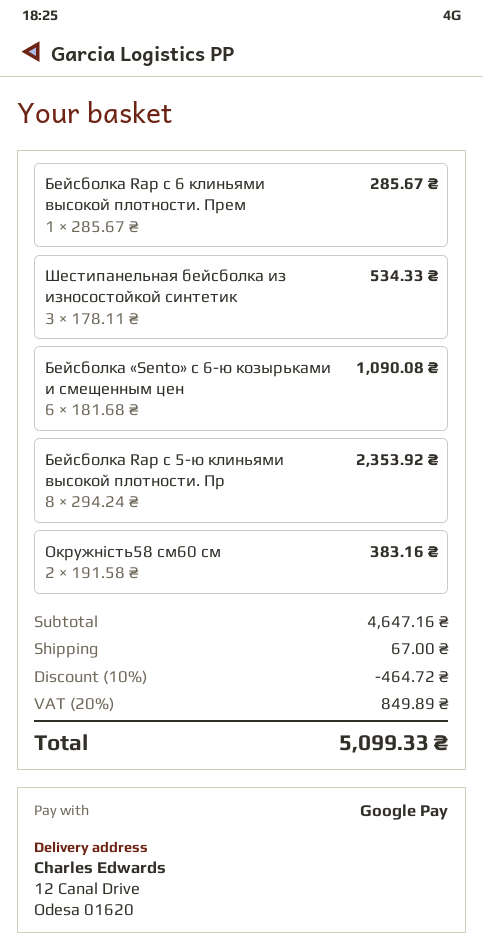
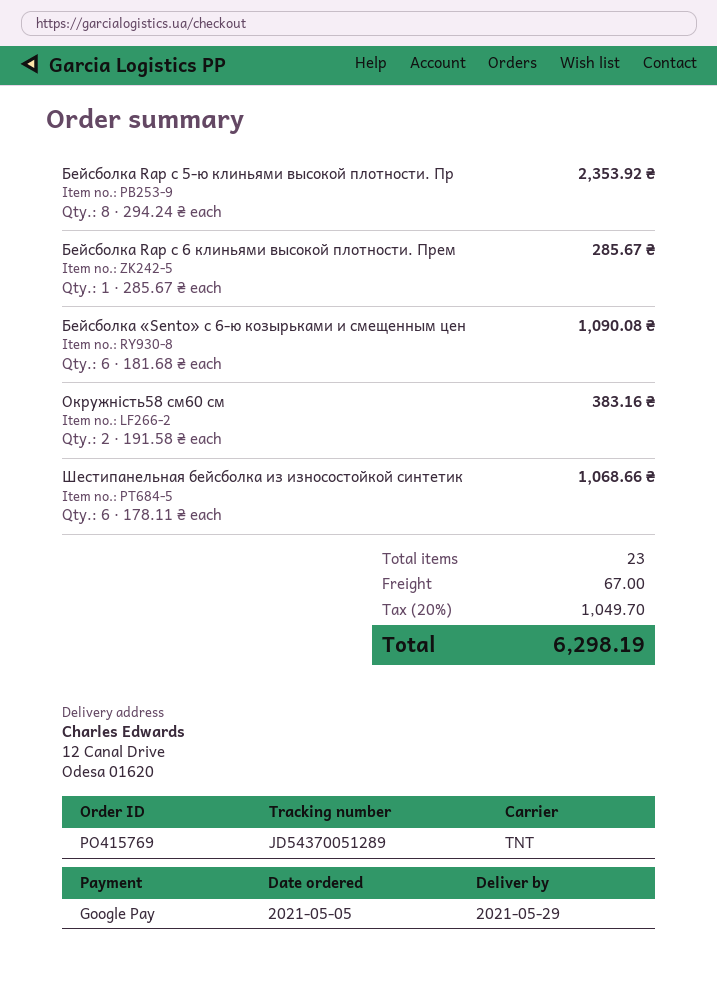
Шестипанельная бейсболка из износостойкой синтетик: 3 x 178.11 = 534.33 -> 6 x 178.11 = 1068.66
discount: 10% = 464.72 -> none
tax: 20% = 849.89 -> 20% = 1049.70
total: 5099.33 -> 6298.19

